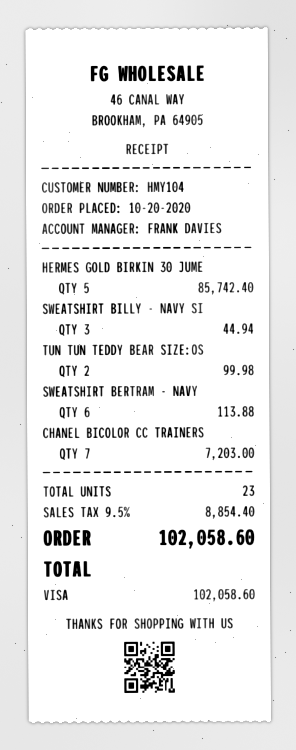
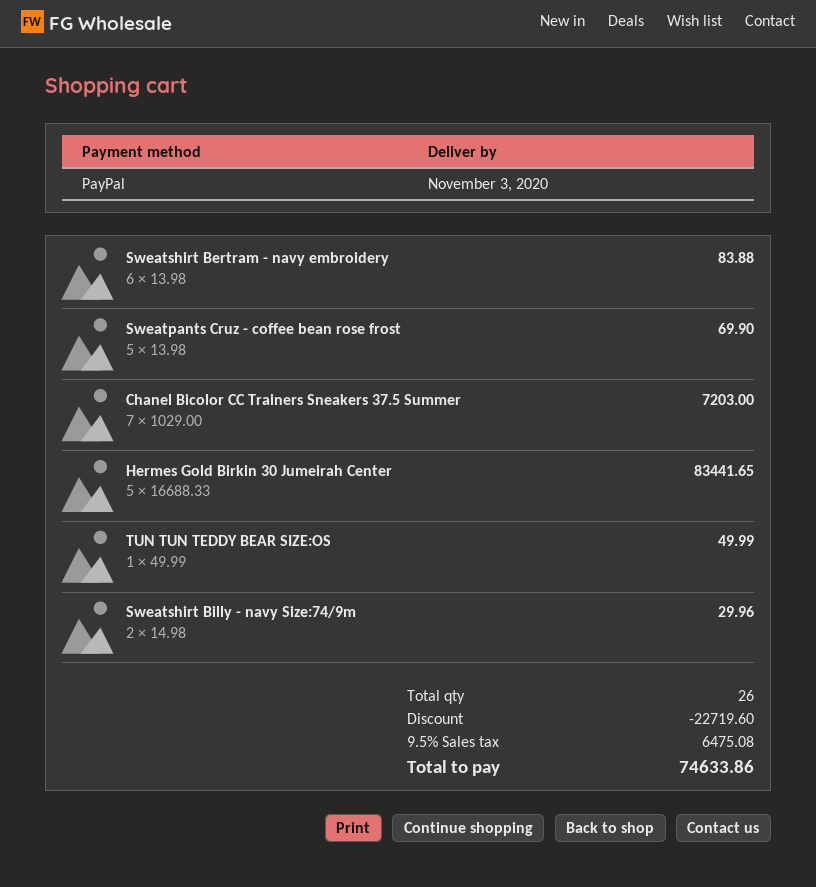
payment method: Visa -> PayPal
HERMES GOLD BIRKIN 30 JUME: 5 for 85742.40 -> 5 for 83441.65
SWEATSHIRT BILLY - NAVY SI: 3 for 44.94 -> 2 for 29.96
TUN TUN TEDDY BEAR SIZE:OS: 2 for 99.98 -> 1 for 49.99
SWEATSHIRT BERTRAM - NAVY: 6 for 113.88 -> 6 for 83.88
Sweatpants Cruz - coffee bean rose frost: none -> 5 for 69.90
total quantity: 23 -> 26
discount: none -> 22719.60
tax: 9.5% = 8854.40 -> 9.5% = 6475.08
total: 102058.60 -> 74633.86

